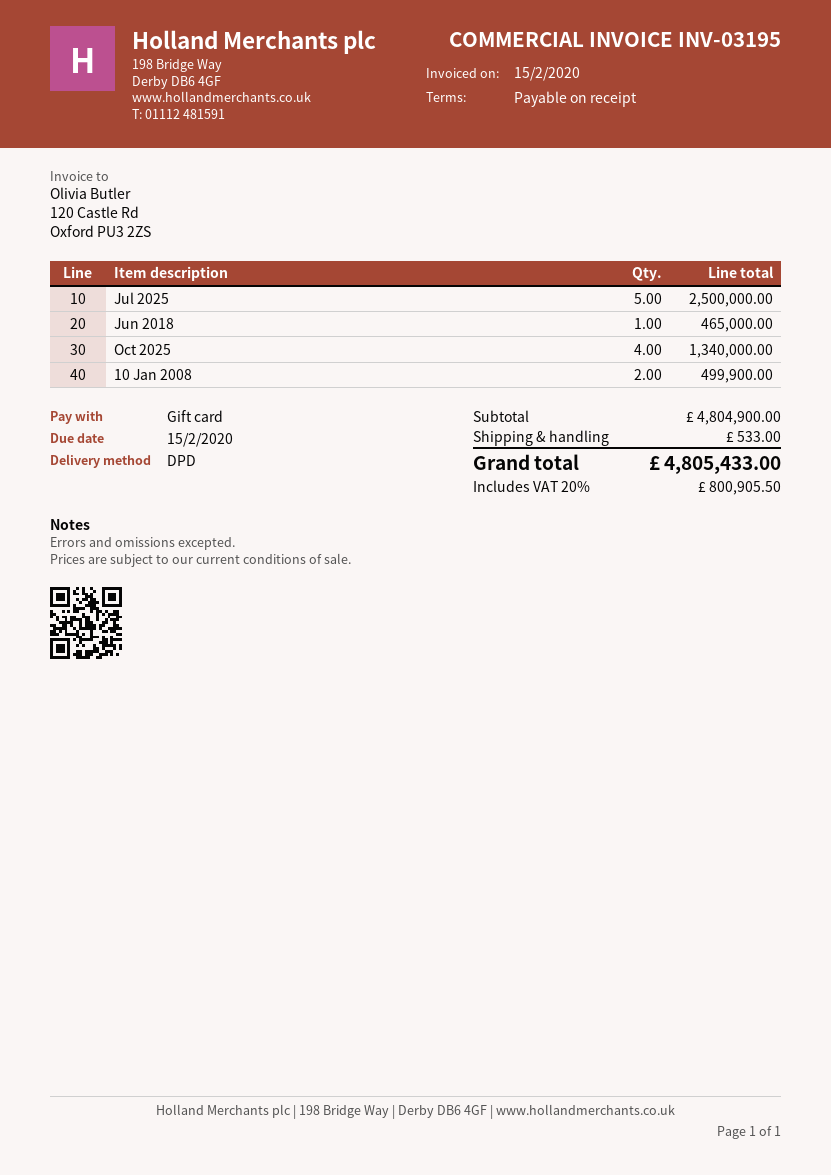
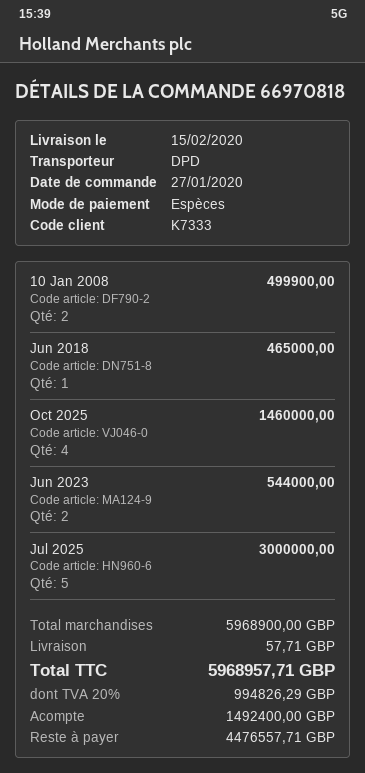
payment method: gift card -> cash
Jul 2025: 5 for 2500000.00 -> 5 for 3000000.00
Oct 2025: 4 for 1340000.00 -> 4 for 1460000.00
Jun 2023: none -> 2 for 544000.00
subtotal: 4804900.00 -> 5968900.00
shipping: 533.00 -> 57.71
tax: 20% = 800905.50 -> 20% = 994826.29
total: 4805433.00 -> 5968957.71

